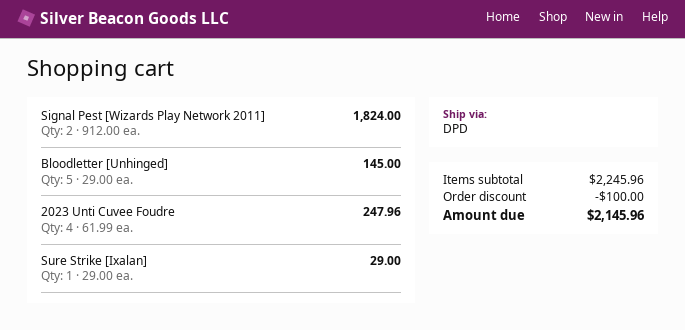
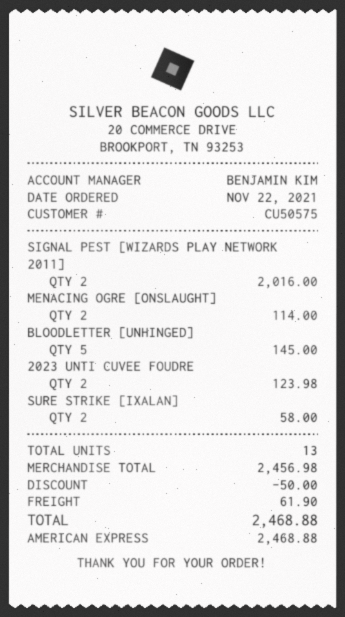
Signal Pest [Wizards Play Network 2011]: 2 for 1824.00 -> 2 for 2016.00
2023 Unti Cuvee Foudre: 4 for 247.96 -> 2 for 123.98
Sure Strike [Ixalan]: 1 for 29.00 -> 2 for 58.00
MENACING OGRE [ONSLAUGHT]: none -> 2 for 114.00
subtotal: 2245.96 -> 2456.98
discount: 100.00 -> 50.00
shipping: none -> 61.90
total: 2145.96 -> 2468.88

